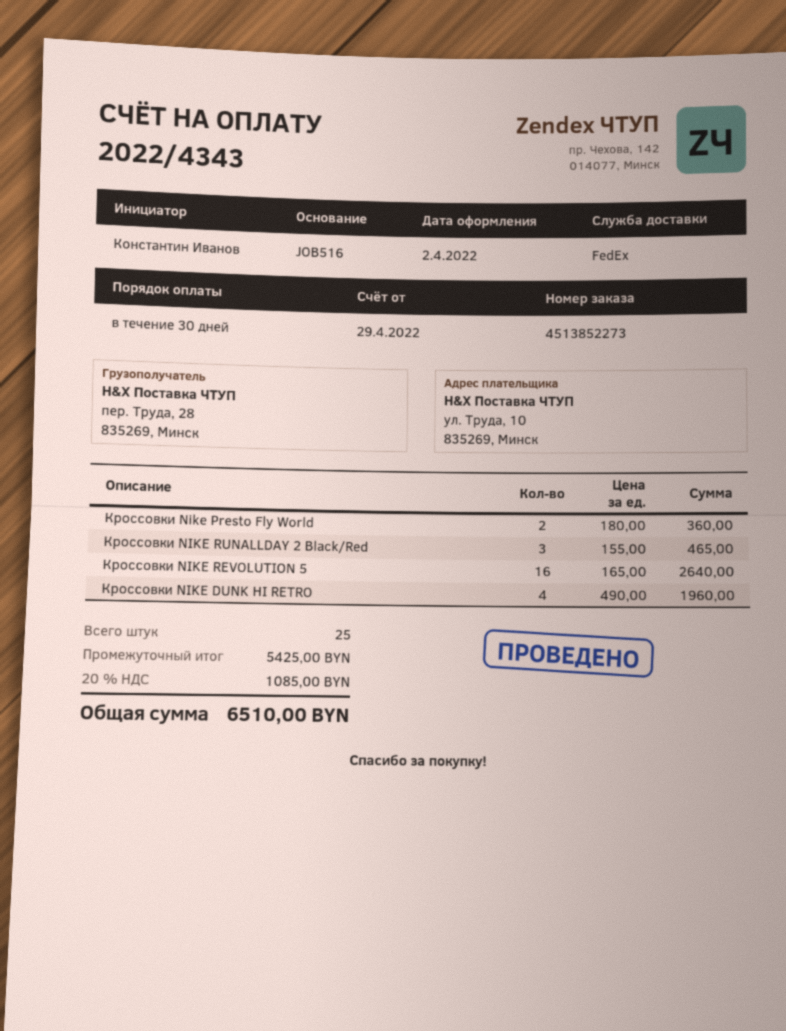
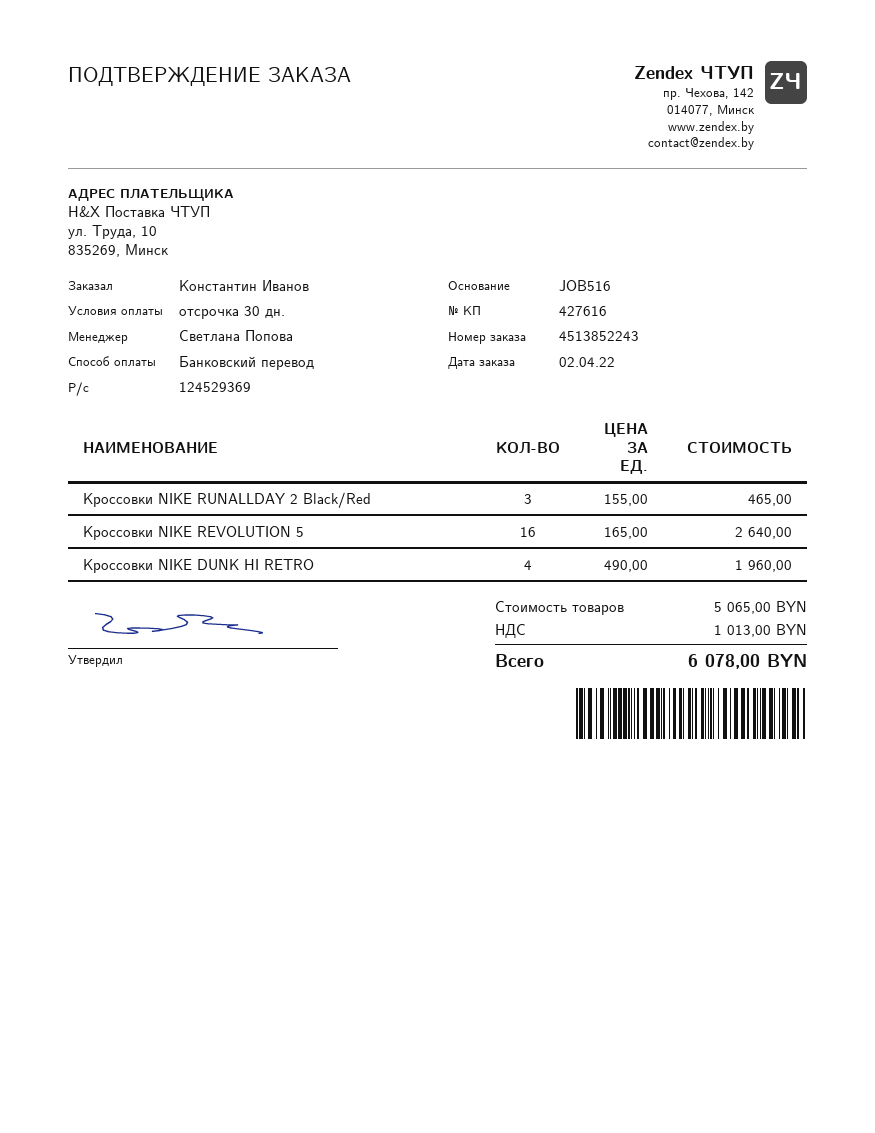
order number: 4513852273 -> 4513852243
Кроссовки Nike Presto Fly World: 2 x 180.00 = 360.00 -> none
subtotal: 5425.00 -> 5065.00
tax: 1085.00 -> 1013.00
total: 6510.00 -> 6078.00

